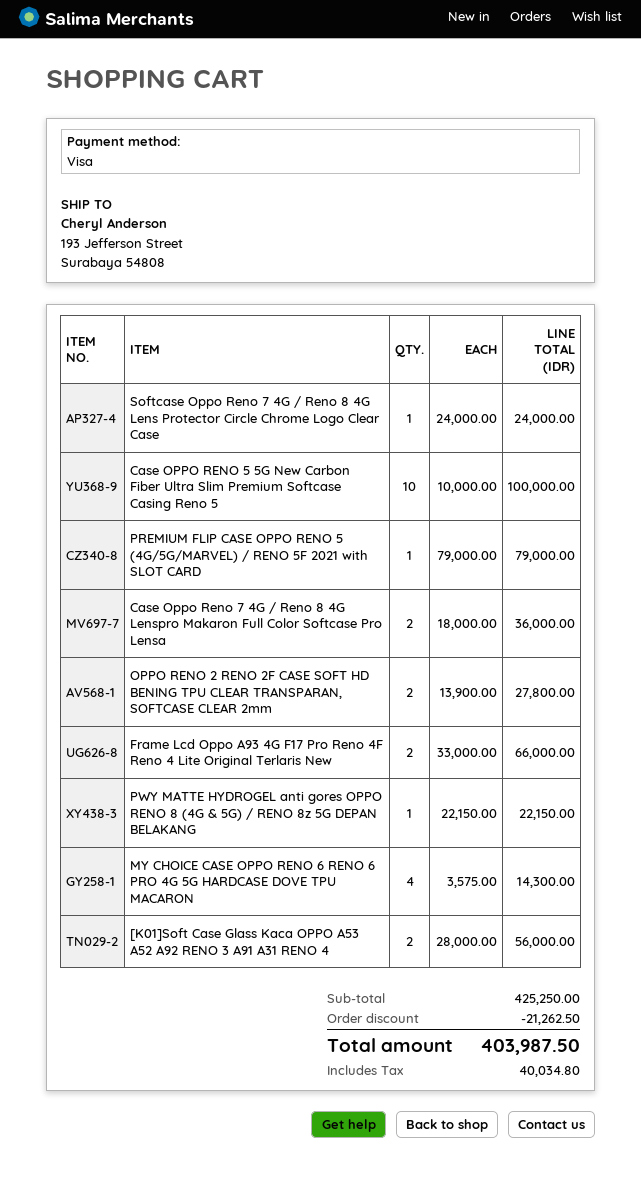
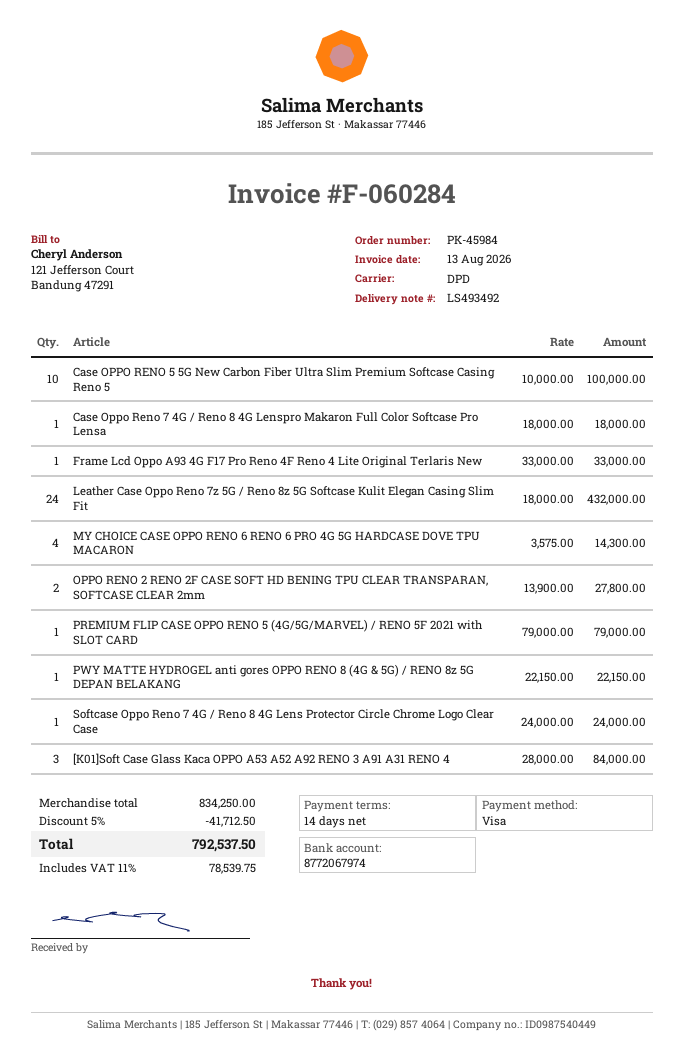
Case Oppo Reno 7 4G / Reno 8 4G Lenspro Makaron Full Color Softcase Pro Lensa: 2 x 18000.00 = 36000.00 -> 1 x 18000.00 = 18000.00
Frame Lcd Oppo A93 4G F17 Pro Reno 4F Reno 4 Lite Original Terlaris New: 2 x 33000.00 = 66000.00 -> 1 x 33000.00 = 33000.00
[K01]Soft Case Glass Kaca OPPO A53 A52 A92 RENO 3 A91 A31 RENO 4: 2 x 28000.00 = 56000.00 -> 3 x 28000.00 = 84000.00
Leather Case Oppo Reno 7z 5G / Reno 8z 5G Softcase Kulit Elegan Casing Slim Fit: none -> 24 x 18000.00 = 432000.00
subtotal: 425250.00 -> 834250.00
discount: 21262.50 -> 41712.50
tax: 40034.80 -> 78539.75
total: 403987.50 -> 792537.50

